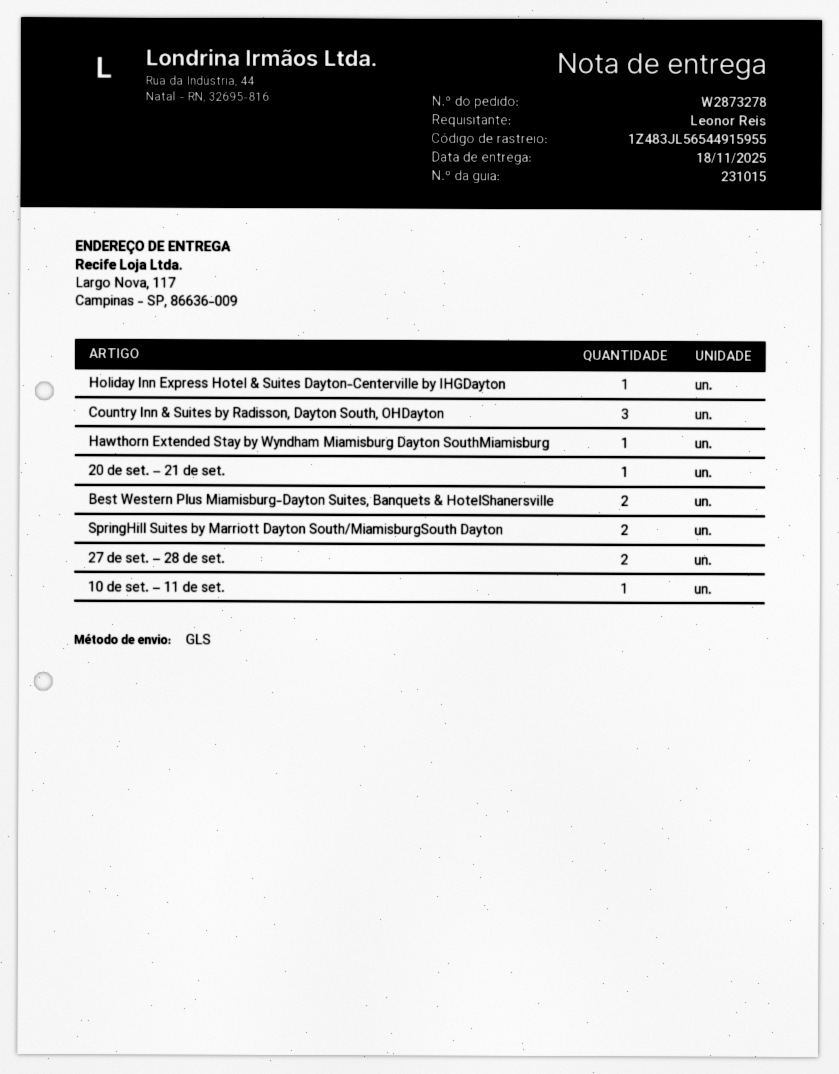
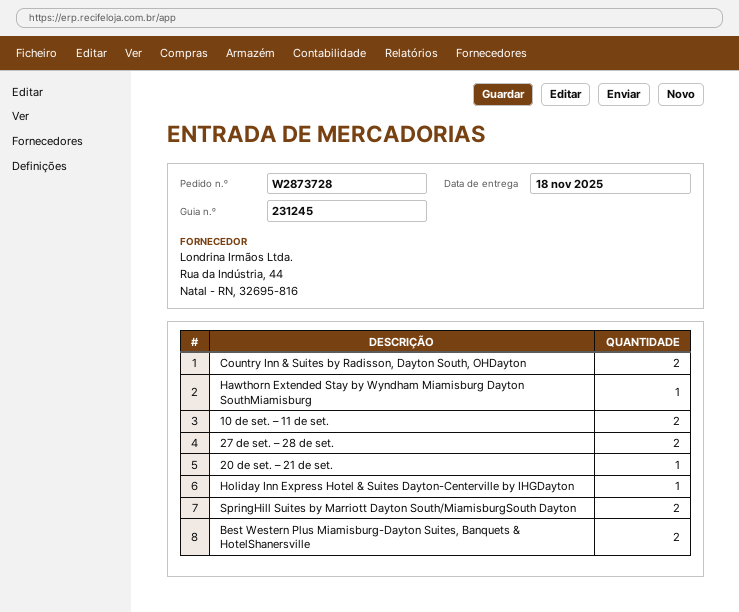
order number: W2873278 -> W2873728
delivery note number: 231015 -> 231245
Country Inn & Suites by Radisson, Dayton South, OHDayton: 3 -> 2
10 de set. – 11 de set.: 1 -> 2

